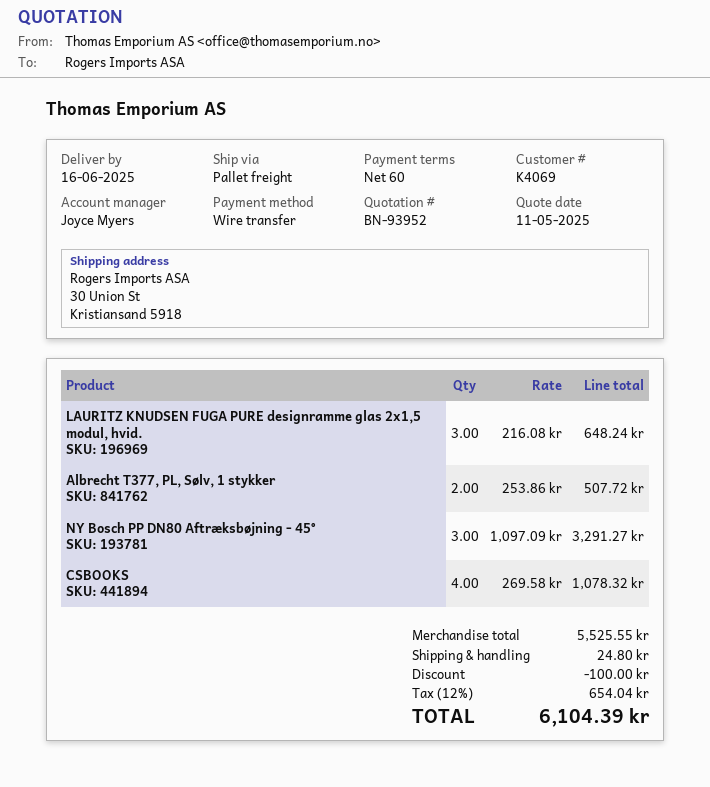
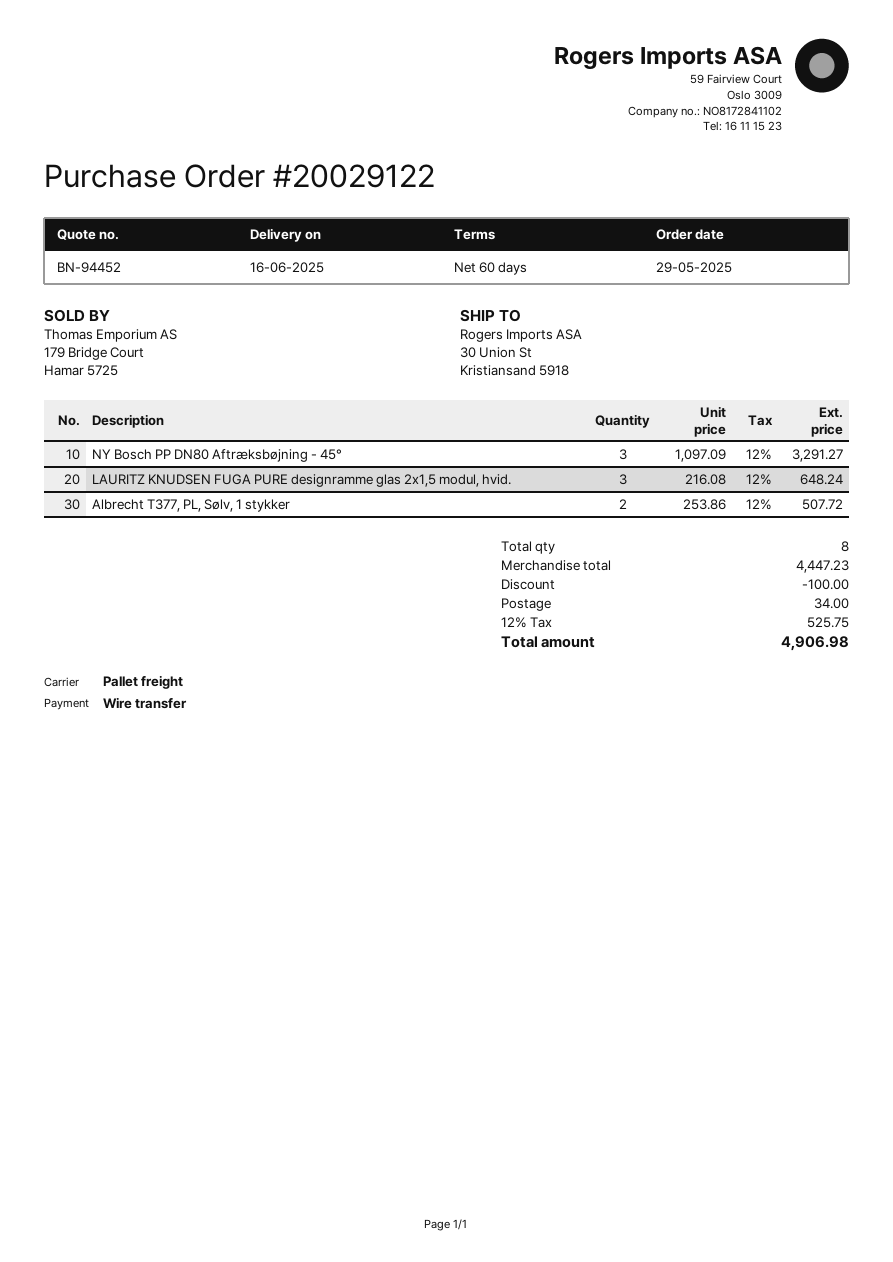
quote number: BN-93952 -> BN-94452
CSBOOKS: 4 x 269.58 = 1078.32 -> none
subtotal: 5525.55 -> 4447.23
shipping: 24.80 -> 34.00
tax: 12% = 654.04 -> 12% = 525.75
total: 6104.39 -> 4906.98

